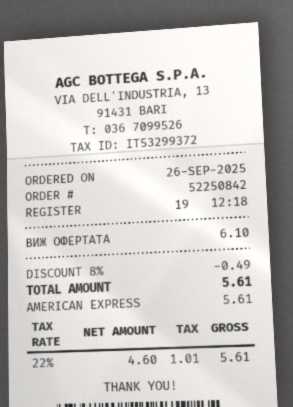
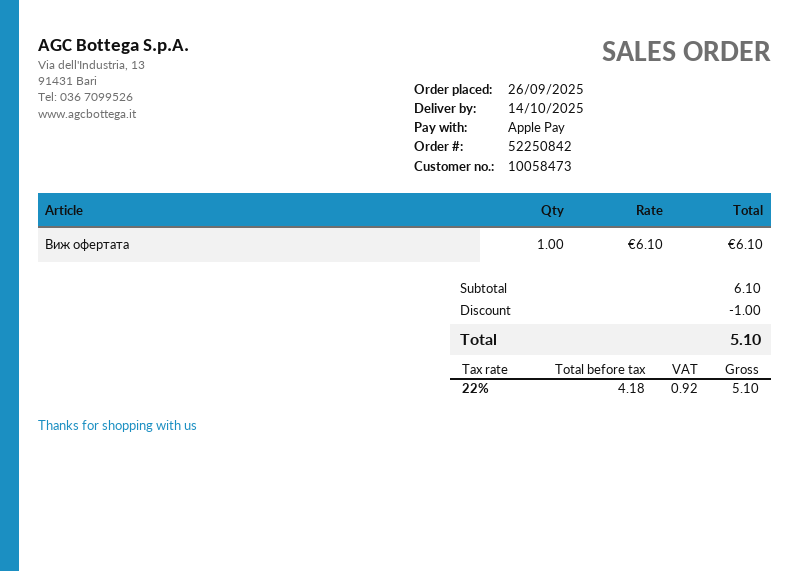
payment method: American Express -> Apple Pay
discount: 0.49 -> 1.00
net: 4.60 -> 4.18
tax: 22% = 1.01 -> 22% = 0.92
total: 5.61 -> 5.10

